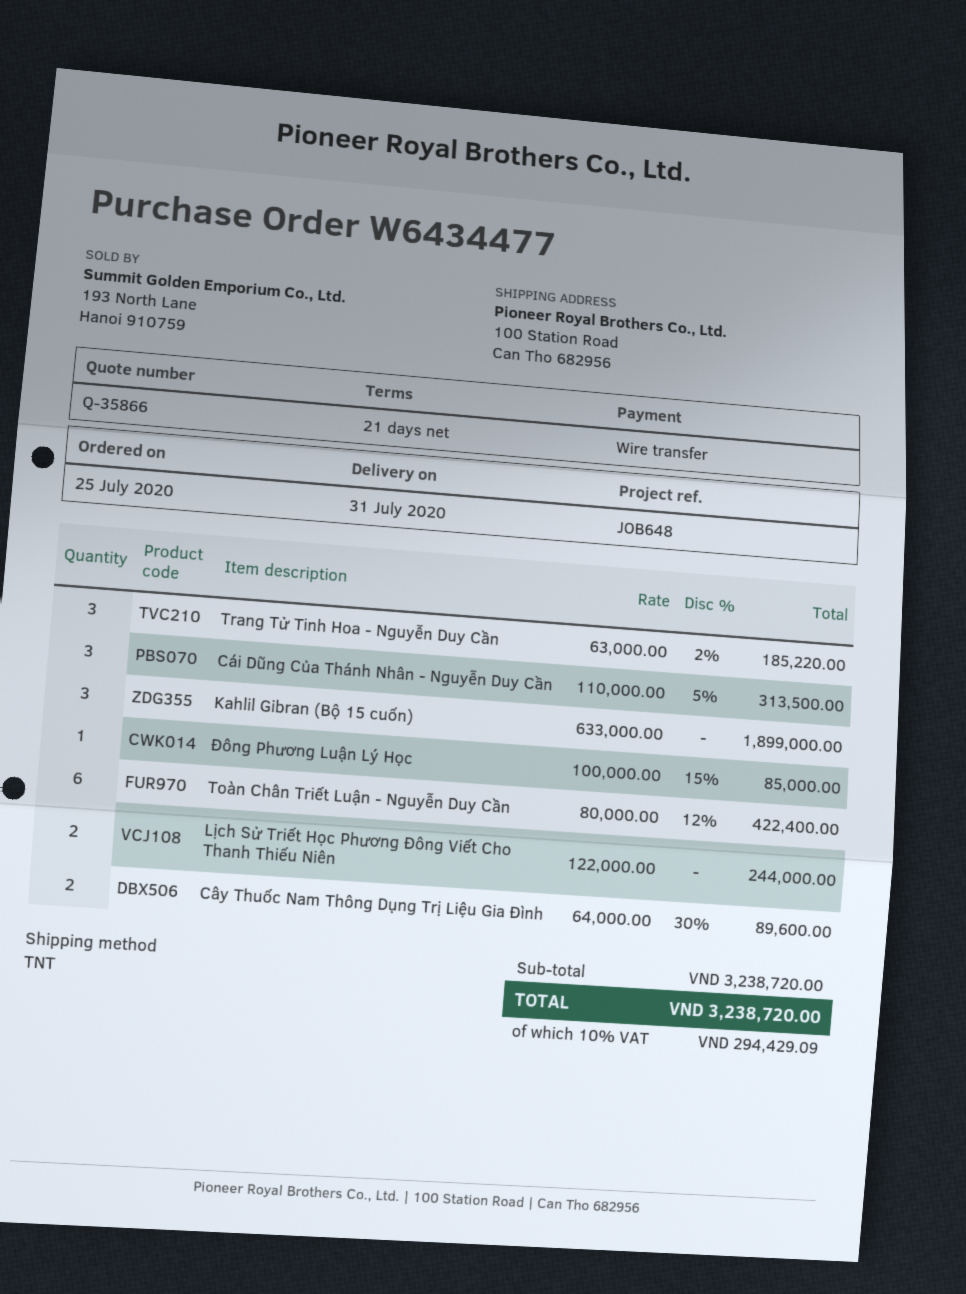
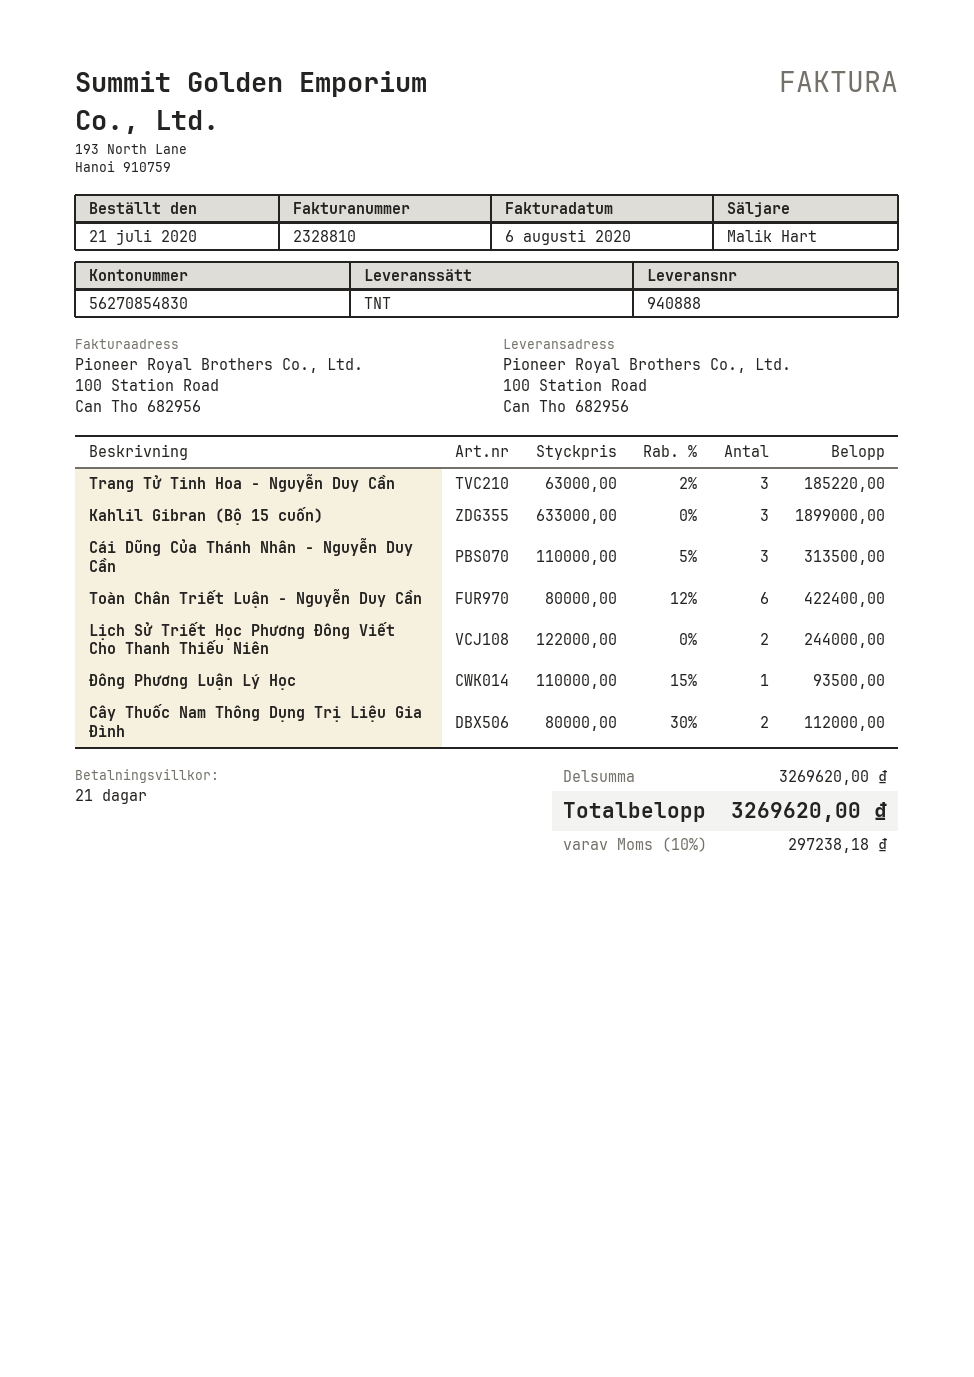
order date: 2020-07-25 -> 2020-07-21
Đông Phương Luận Lý Học: 1 x 100000.00 - 15% = 85000.00 -> 1 x 110000.00 - 15% = 93500.00
Cây Thuốc Nam Thông Dụng Trị Liệu Gia Đình: 2 x 64000.00 - 30% = 89600.00 -> 2 x 80000.00 - 30% = 112000.00
subtotal: 3238720.00 -> 3269620.00
tax: 10% = 294429.09 -> 10% = 297238.18
total: 3238720.00 -> 3269620.00

